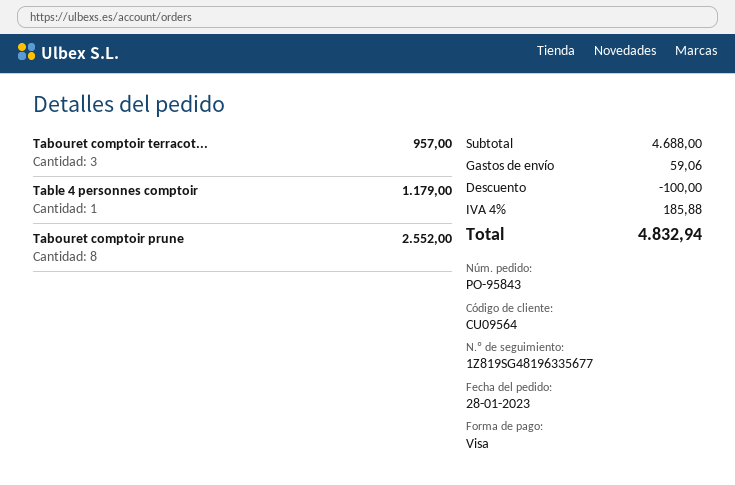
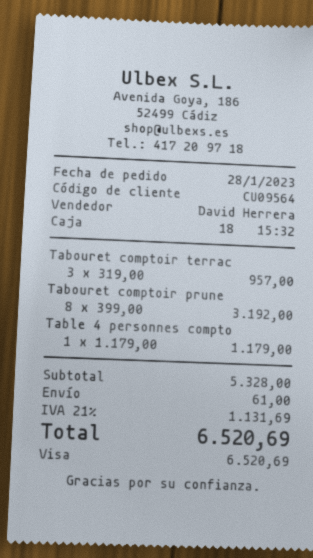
Tabouret comptoir prune: 8 for 2552.00 -> 8 for 3192.00
subtotal: 4688.00 -> 5328.00
discount: 100.00 -> none
shipping: 59.06 -> 61.00
tax: 4% = 185.88 -> 21% = 1131.69
total: 4832.94 -> 6520.69

